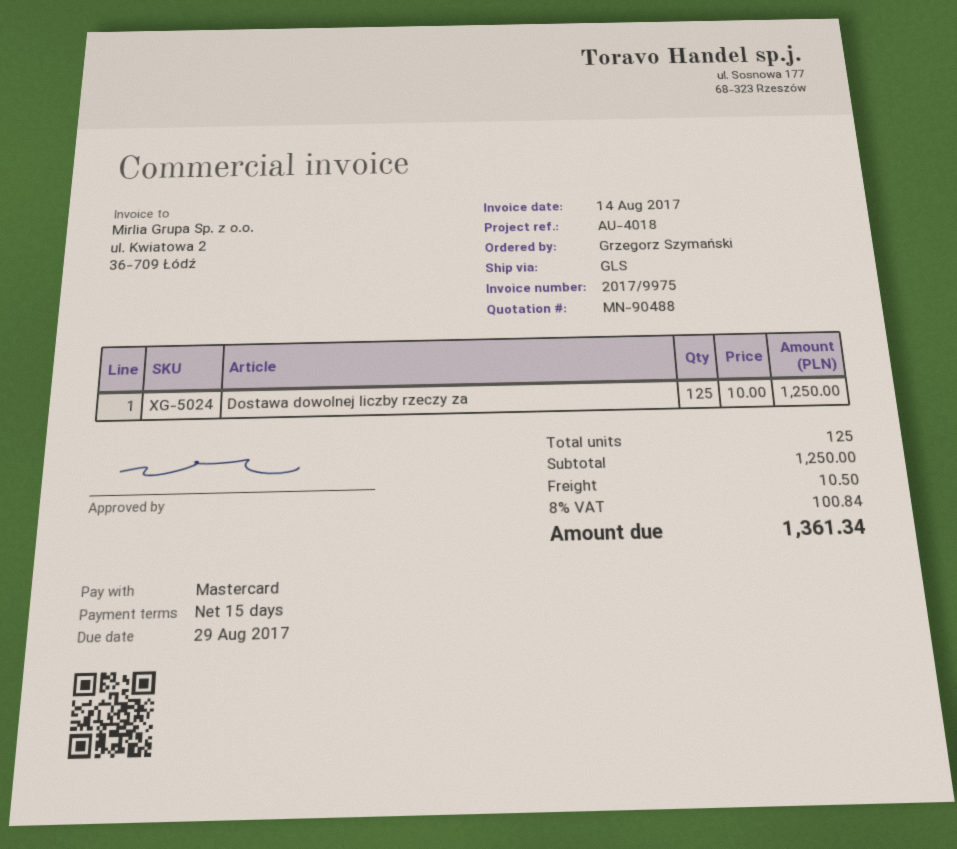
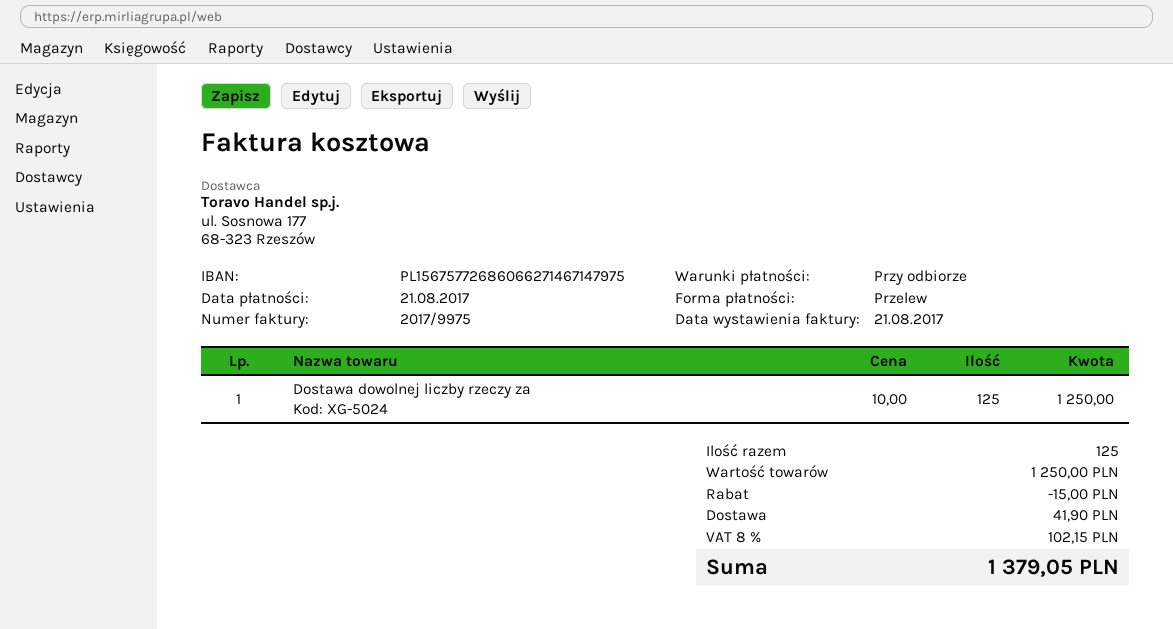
invoice date: 2017-08-14 -> 2017-08-21
payment terms: 15 days -> on receipt
due date: 2017-08-29 -> 2017-08-21
payment method: Mastercard -> bank transfer
discount: none -> 15.00
shipping: 10.50 -> 41.90
tax: 8% = 100.84 -> 8% = 102.15
total: 1361.34 -> 1379.05

